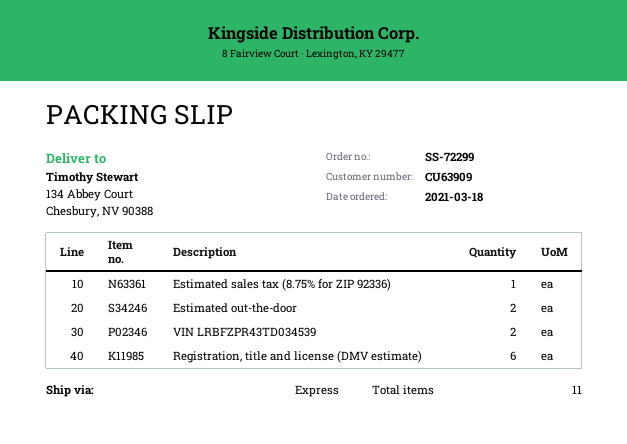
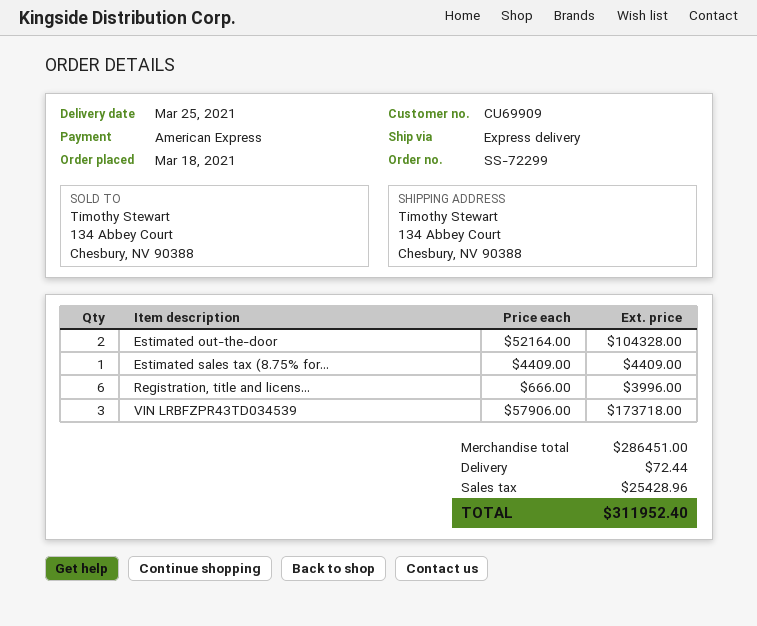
customer number: CU63909 -> CU69909
VIN LRBFZPR43TD034539: 2 -> 3

